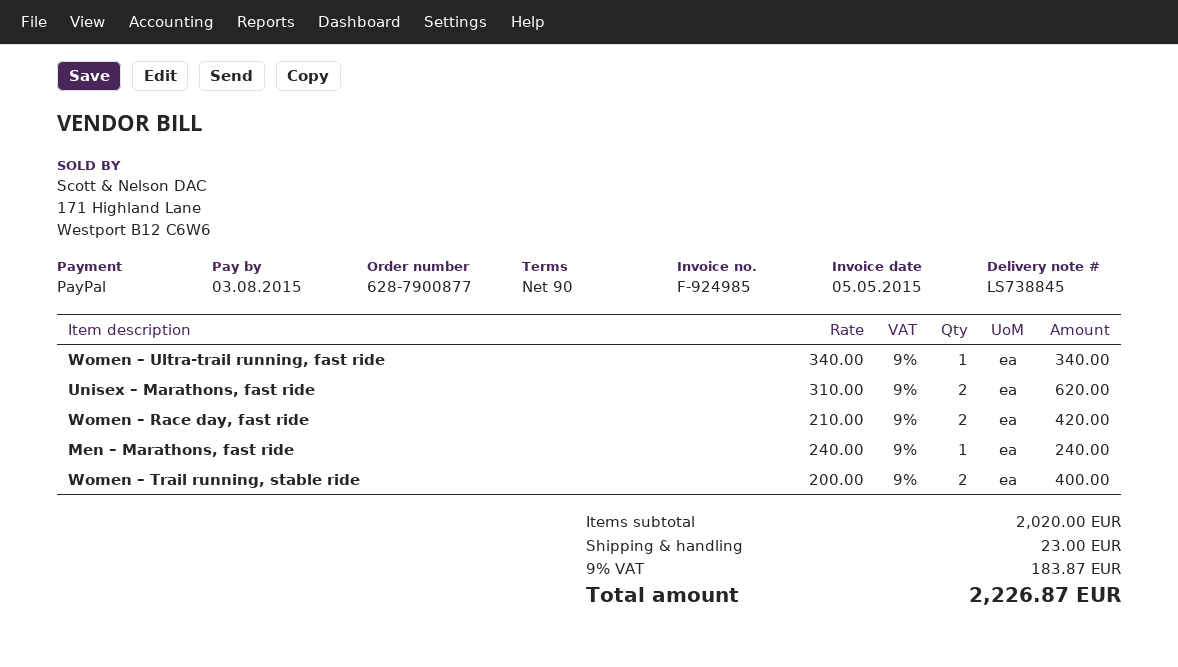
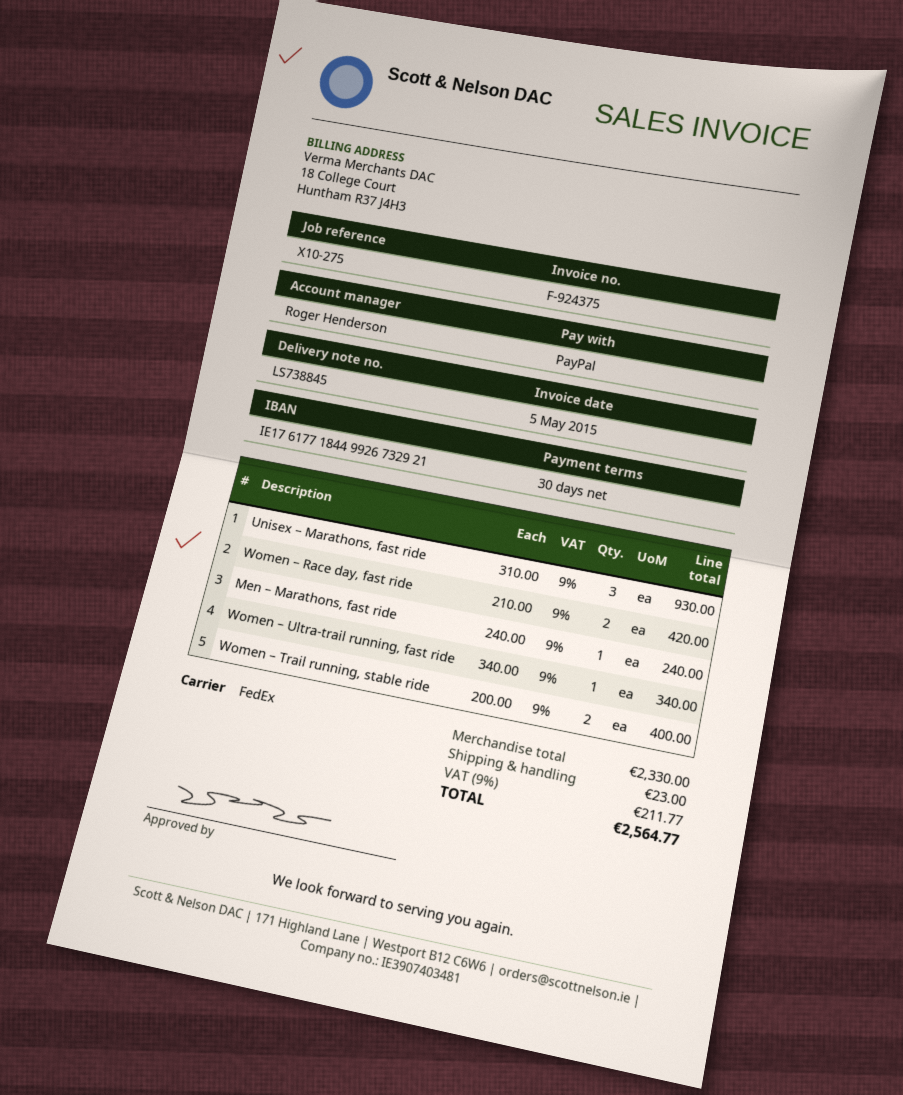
invoice number: F-924985 -> F-924375
payment terms: 90 days -> 30 days
Unisex – Marathons, fast ride: 2 x 310.00 = 620.00 -> 3 x 310.00 = 930.00
subtotal: 2020.00 -> 2330.00
tax: 9% = 183.87 -> 9% = 211.77
total: 2226.87 -> 2564.77

